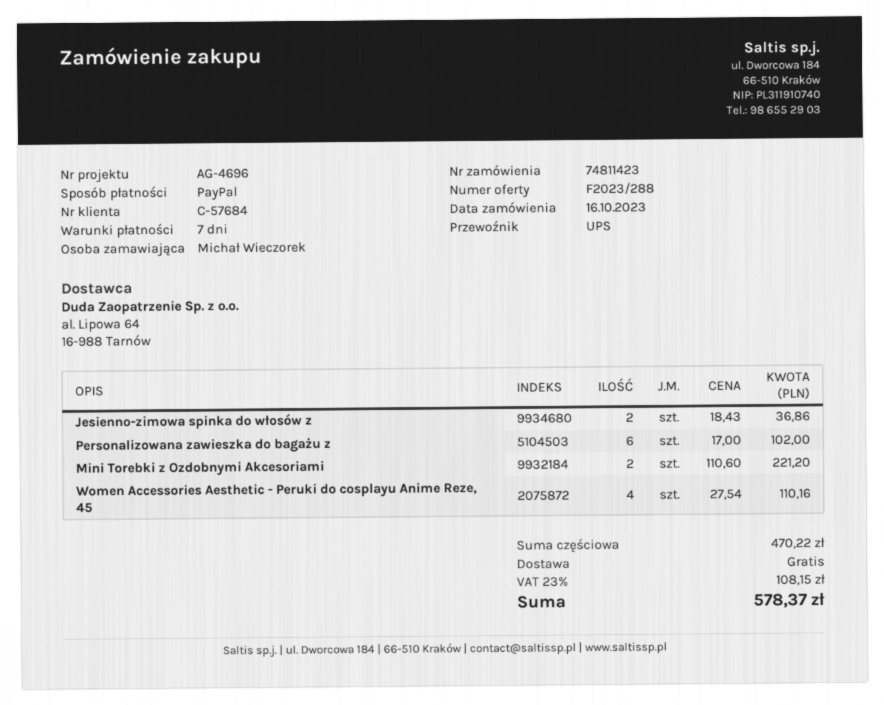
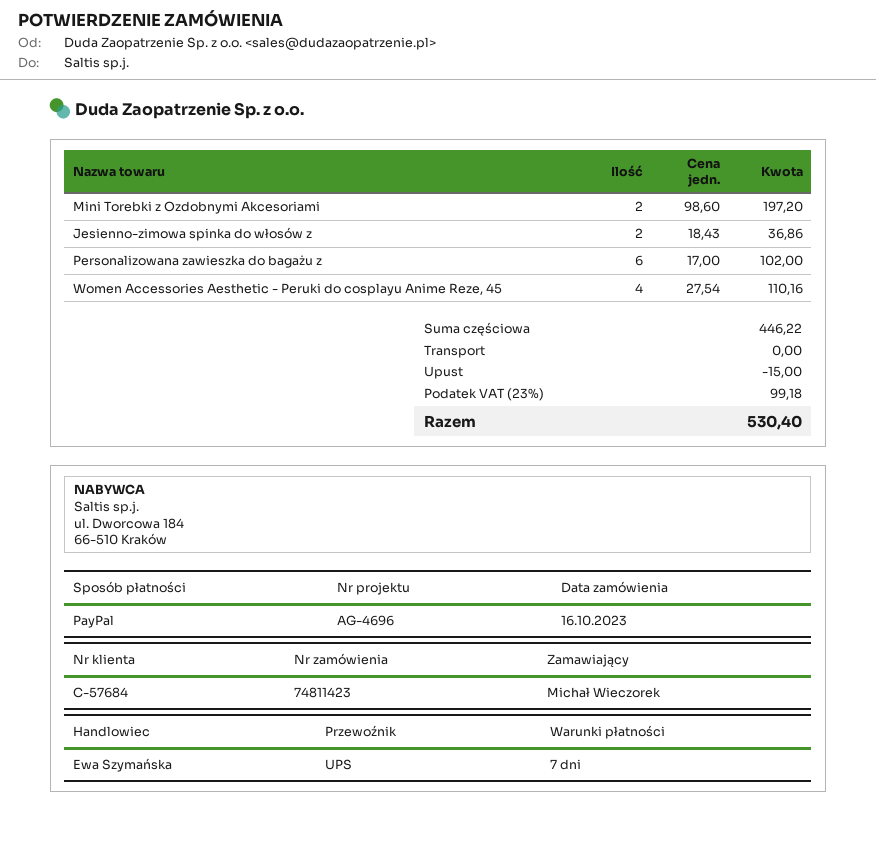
Mini Torebki z Ozdobnymi Akcesoriami: 2 x 110.60 = 221.20 -> 2 x 98.60 = 197.20
subtotal: 470.22 -> 446.22
discount: none -> 15.00
tax: 23% = 108.15 -> 23% = 99.18
total: 578.37 -> 530.40

